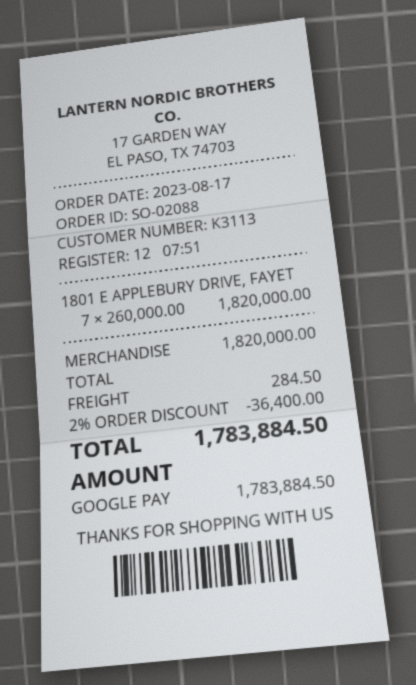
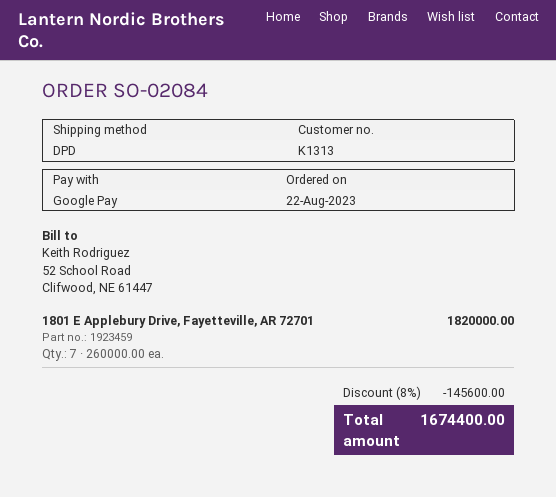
order number: SO-02088 -> SO-02084
order date: 2023-08-17 -> 2023-08-22
customer number: K3113 -> K1313
discount: 2% = 36400.00 -> 8% = 145600.00
shipping: 284.50 -> none
total: 1783884.50 -> 1674400.00

